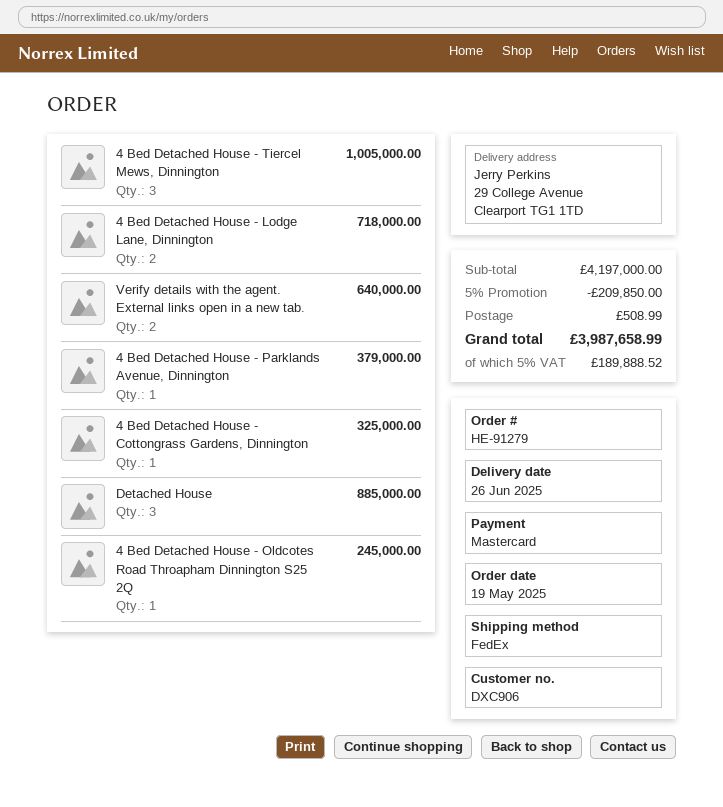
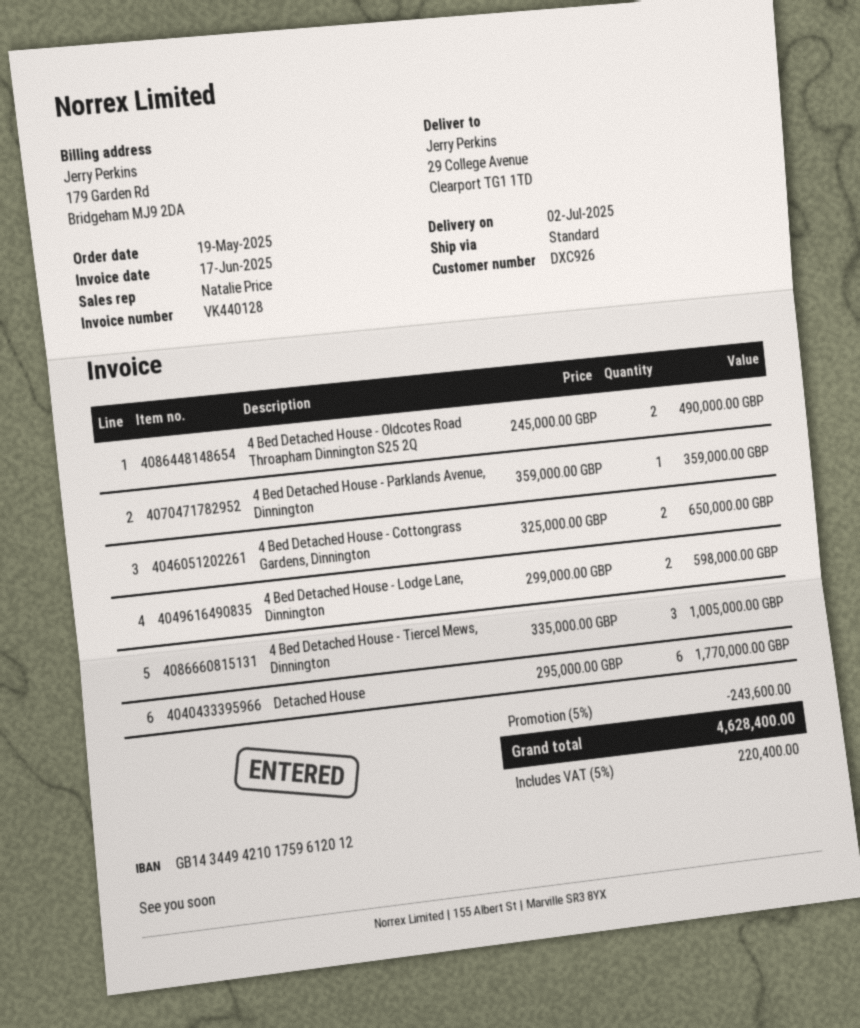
delivery date: 2025-06-26 -> 2025-07-02
customer number: DXC906 -> DXC926
shipping method: FedEx -> standard
4 Bed Detached House - Lodge Lane, Dinnington: 2 for 718000.00 -> 2 for 598000.00
Verify details with the agent. External links open in a new tab.: 2 for 640000.00 -> none
4 Bed Detached House - Parklands Avenue, Dinnington: 1 for 379000.00 -> 1 for 359000.00
4 Bed Detached House - Cottongrass Gardens, Dinnington: 1 for 325000.00 -> 2 for 650000.00
Detached House: 3 for 885000.00 -> 6 for 1770000.00
4 Bed Detached House - Oldcotes Road Throapham Dinnington S25 2Q: 1 for 245000.00 -> 2 for 490000.00
discount: 5% = 209850.00 -> 5% = 243600.00
shipping: 508.99 -> none
tax: 5% = 189888.52 -> 5% = 220400.00
total: 3987658.99 -> 4628400.00

